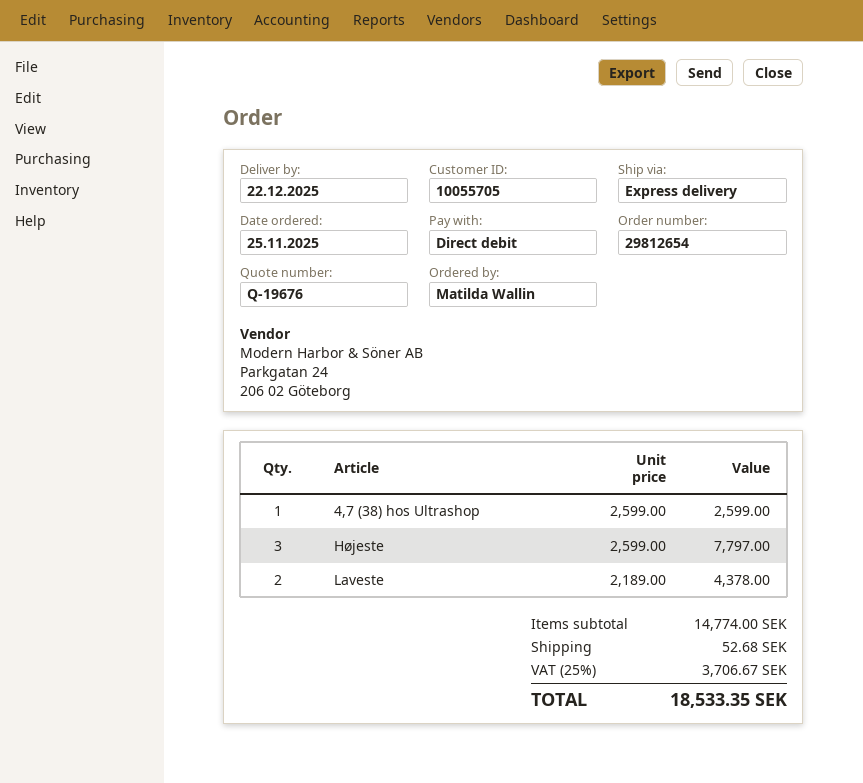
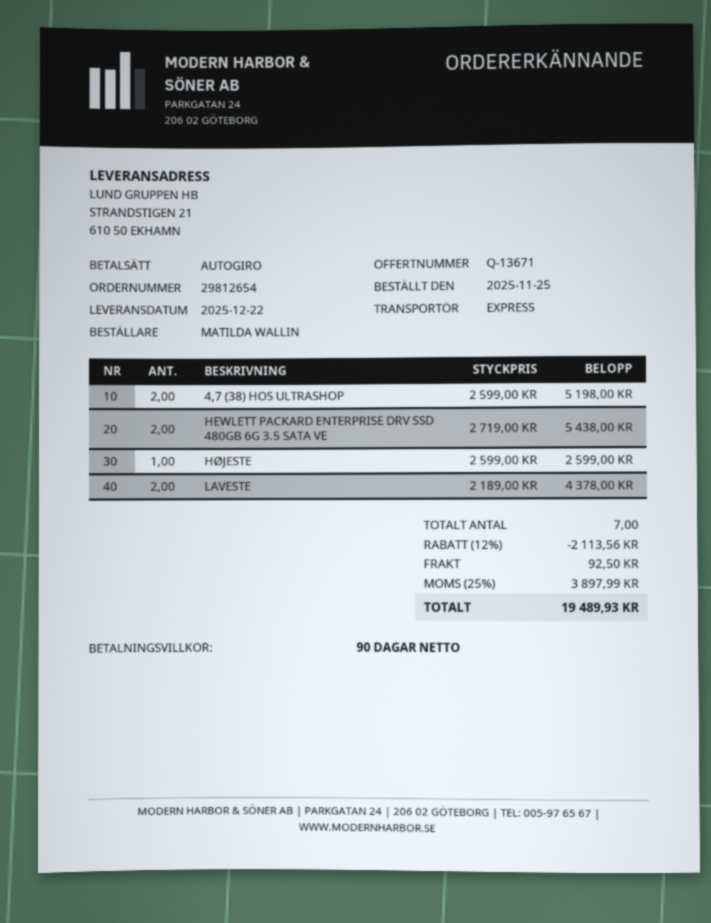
quote number: Q-19676 -> Q-13671
4,7 (38) hos Ultrashop: 1 x 2599.00 = 2599.00 -> 2 x 2599.00 = 5198.00
Højeste: 3 x 2599.00 = 7797.00 -> 1 x 2599.00 = 2599.00
HEWLETT PACKARD ENTERPRISE DRV SSD 480GB 6G 3.5 SATA VE: none -> 2 x 2719.00 = 5438.00
discount: none -> 12% = 2113.56
shipping: 52.68 -> 92.50
tax: 25% = 3706.67 -> 25% = 3897.99
total: 18533.35 -> 19489.93

